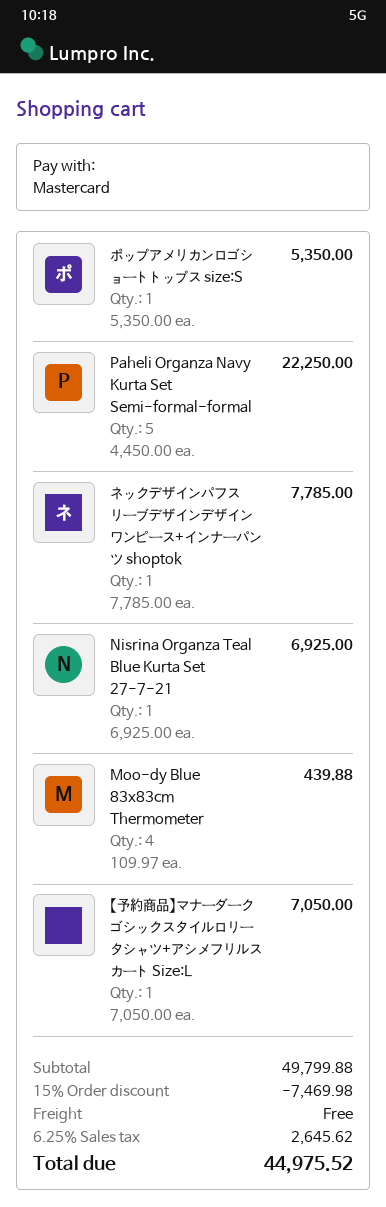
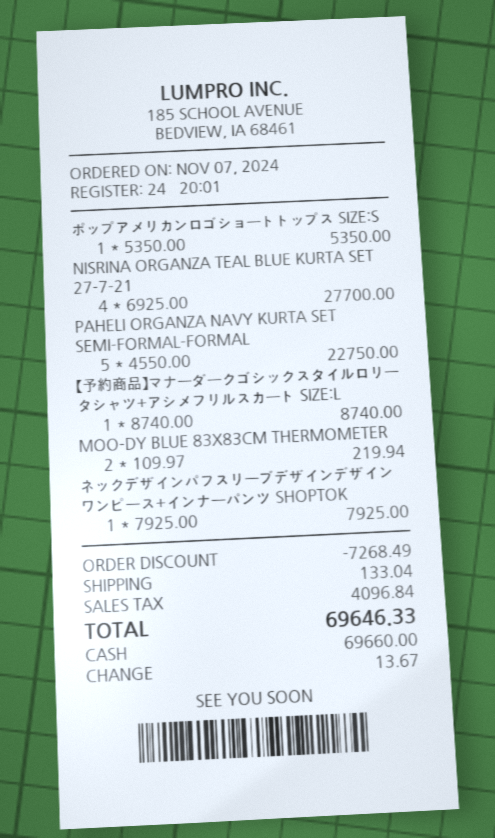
payment method: Mastercard -> cash
Paheli Organza Navy Kurta Set Semi-formal-formal: 5 x 4450.00 = 22250.00 -> 5 x 4550.00 = 22750.00
ネックデザインパフスリーブデザインデザインワンピース+インナーパンツ shoptok: 1 x 7785.00 = 7785.00 -> 1 x 7925.00 = 7925.00
Nisrina Organza Teal Blue Kurta Set 27-7-21: 1 x 6925.00 = 6925.00 -> 4 x 6925.00 = 27700.00
Moo-dy Blue 83x83cm Thermometer: 4 x 109.97 = 439.88 -> 2 x 109.97 = 219.94
【予約商品】マナーダークゴシックスタイルロリータシャツ+アシメフリルスカート Size:L: 1 x 7050.00 = 7050.00 -> 1 x 8740.00 = 8740.00
discount: 7469.98 -> 7268.49
shipping: 0.00 -> 133.04
tax: 2645.62 -> 4096.84
total: 44975.52 -> 69646.33

